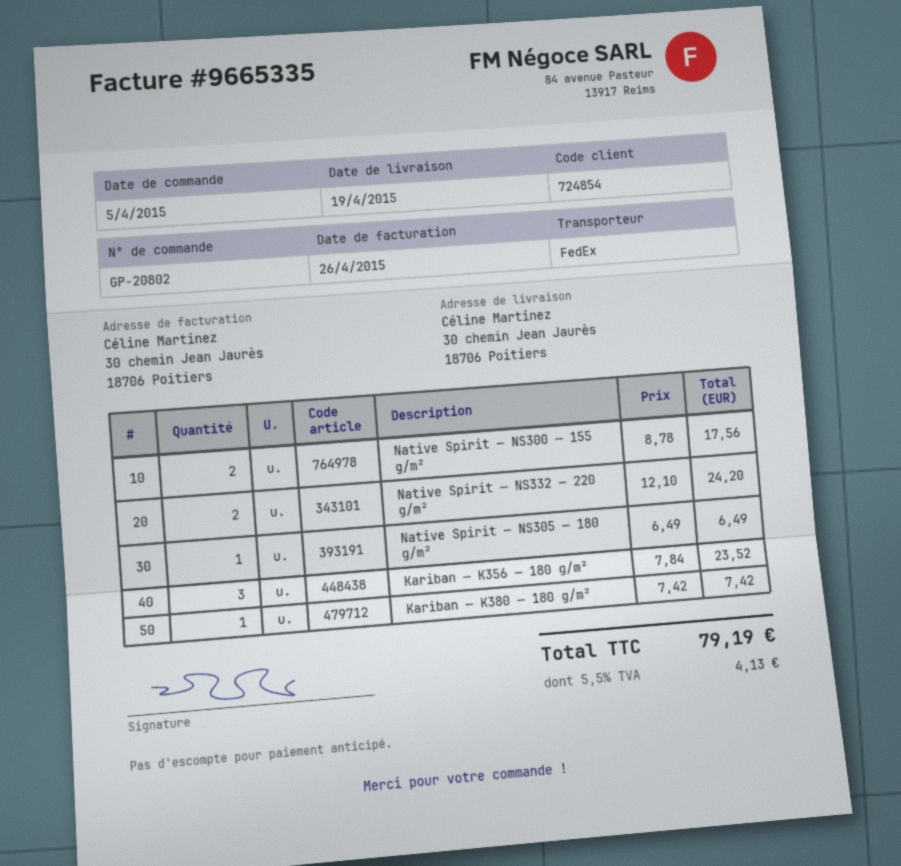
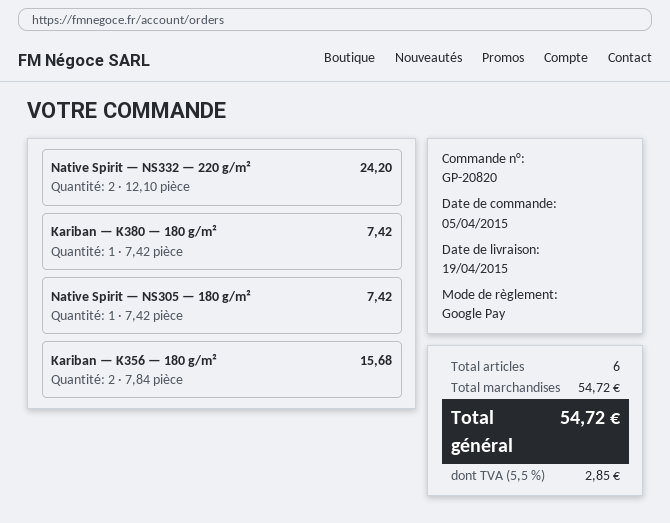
order number: GP-20802 -> GP-20820
Native Spirit — NS300 — 155 g/m²: 2 x 8.78 = 17.56 -> none
Native Spirit — NS305 — 180 g/m²: 1 x 6.49 = 6.49 -> 1 x 7.42 = 7.42
Kariban — K356 — 180 g/m²: 3 x 7.84 = 23.52 -> 2 x 7.84 = 15.68
tax: 5.5% = 4.13 -> 5.5% = 2.85
total: 79.19 -> 54.72

